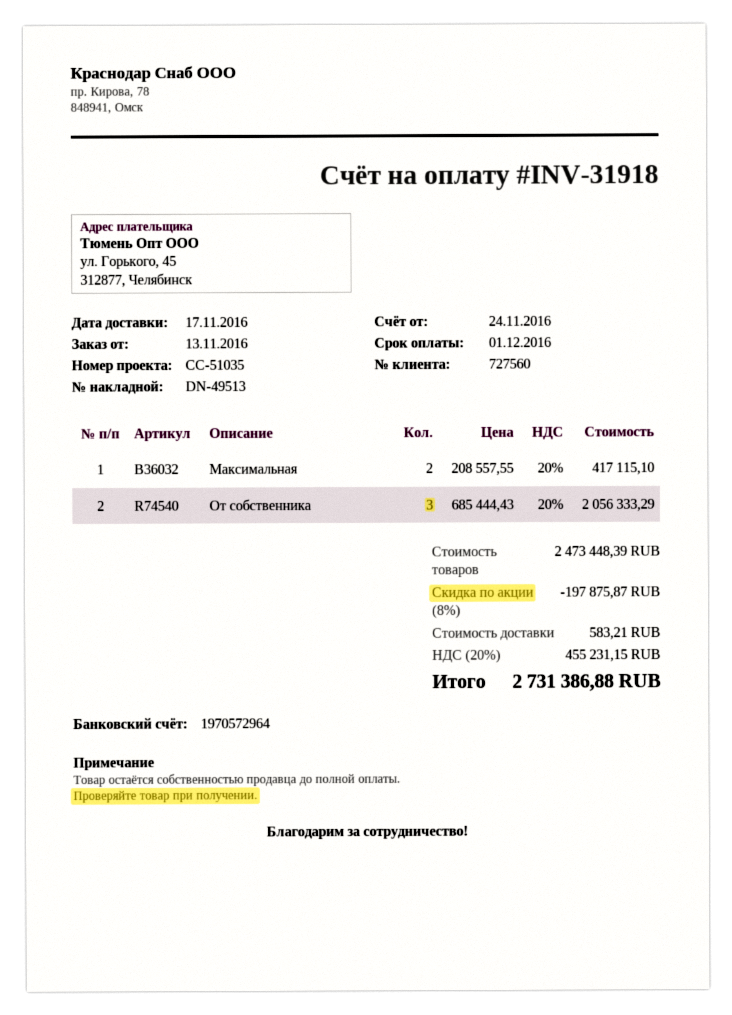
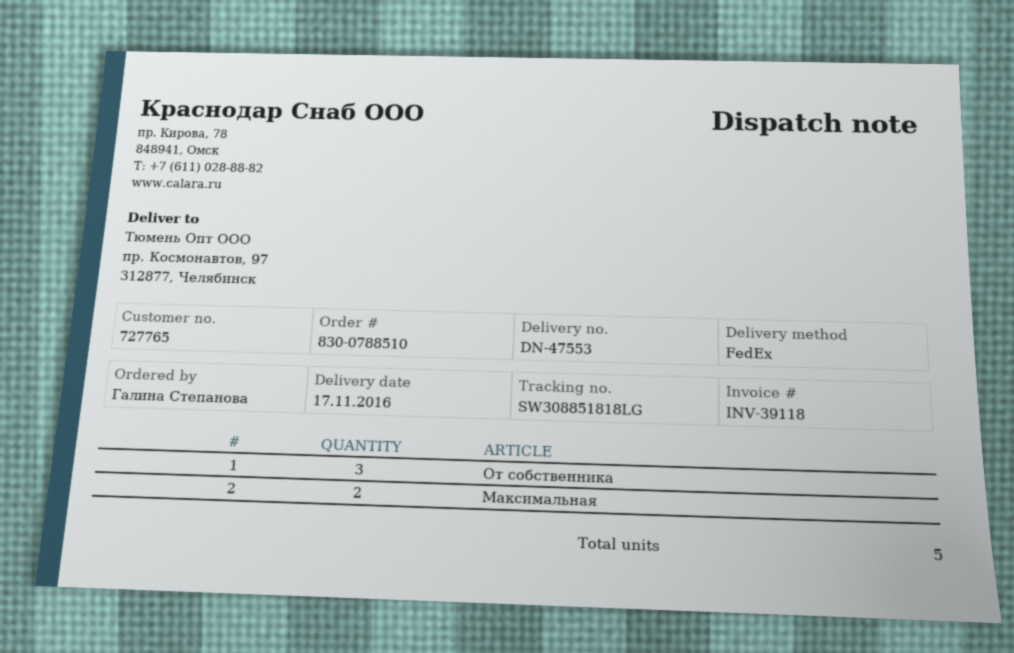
delivery note number: DN-49513 -> DN-47553
invoice number: INV-31918 -> INV-39118
customer number: 727560 -> 727765

